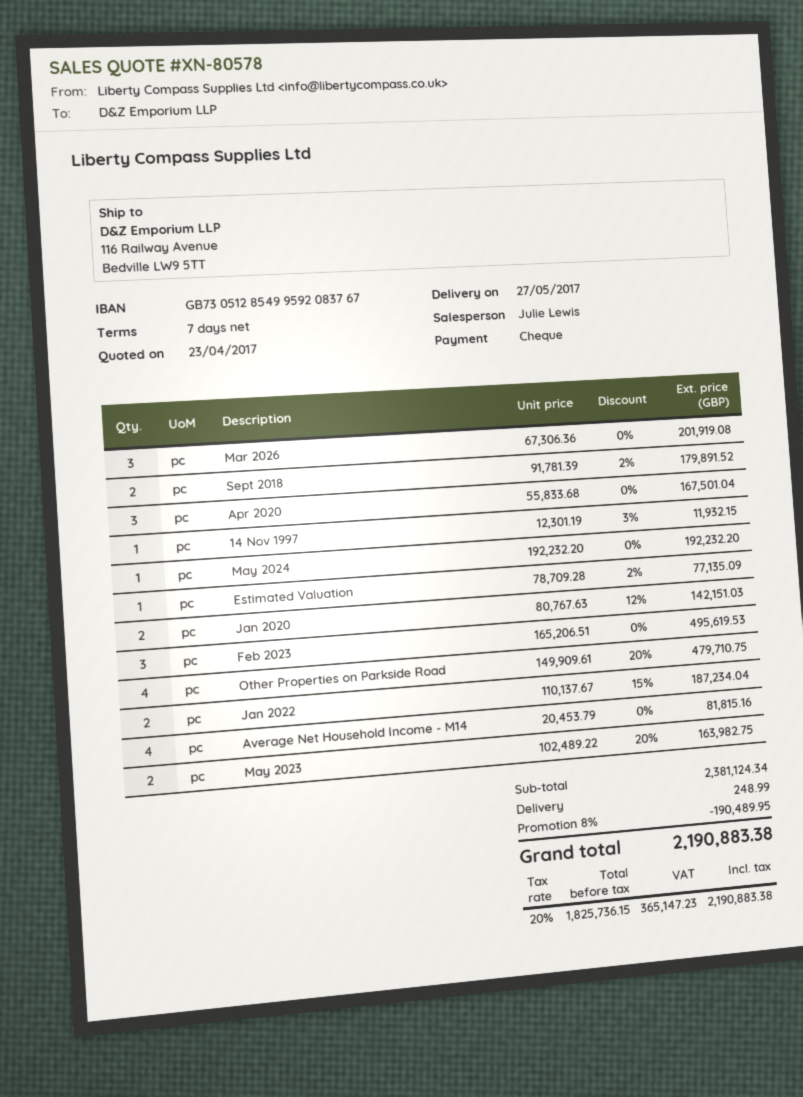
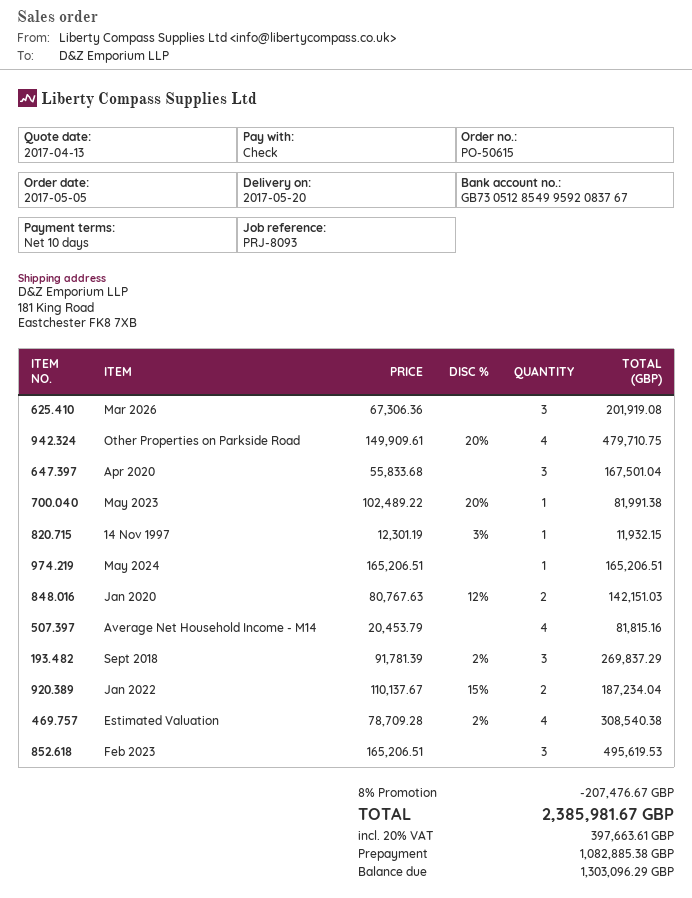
quote date: 2017-04-23 -> 2017-04-13
delivery date: 2017-05-27 -> 2017-05-20
payment terms: 7 days -> 10 days
ship to: 116 Railway Avenue, Bedville LW9 5TT -> 181 King Road, Eastchester FK8 7XB
Sept 2018: 2 x 91781.39 - 2% = 179891.52 -> 3 x 91781.39 - 2% = 269837.29
May 2024: 1 x 192232.20 = 192232.20 -> 1 x 165206.51 = 165206.51
Estimated Valuation: 1 x 78709.28 - 2% = 77135.09 -> 4 x 78709.28 - 2% = 308540.38
May 2023: 2 x 102489.22 - 20% = 163982.75 -> 1 x 102489.22 - 20% = 81991.38
discount: 8% = 190489.95 -> 8% = 207476.67
shipping: 248.99 -> none
tax: 20% = 365147.23 -> 20% = 397663.61
total: 2190883.38 -> 2385981.67

